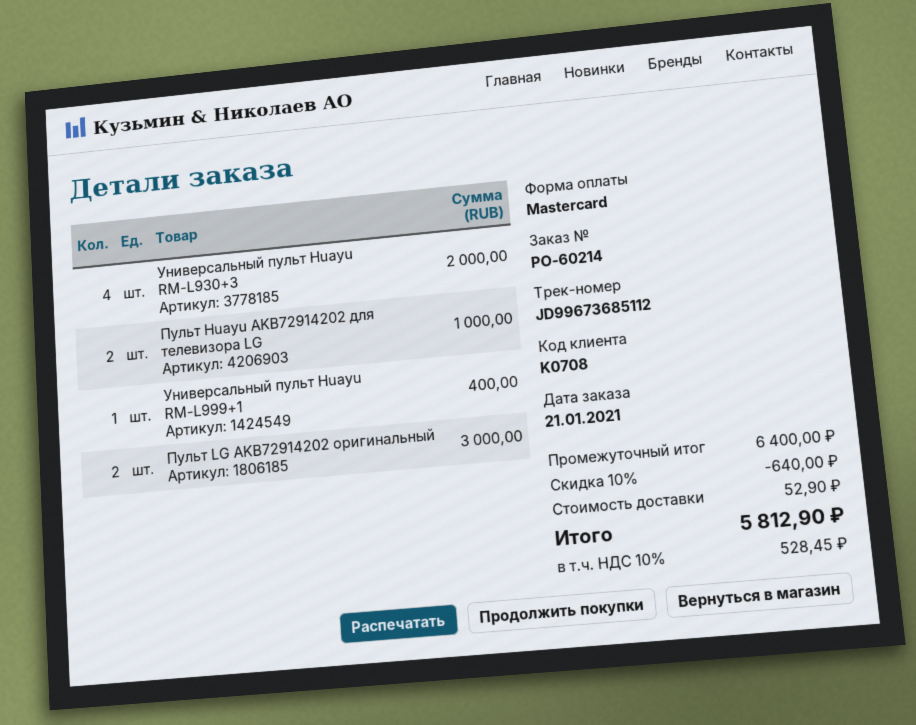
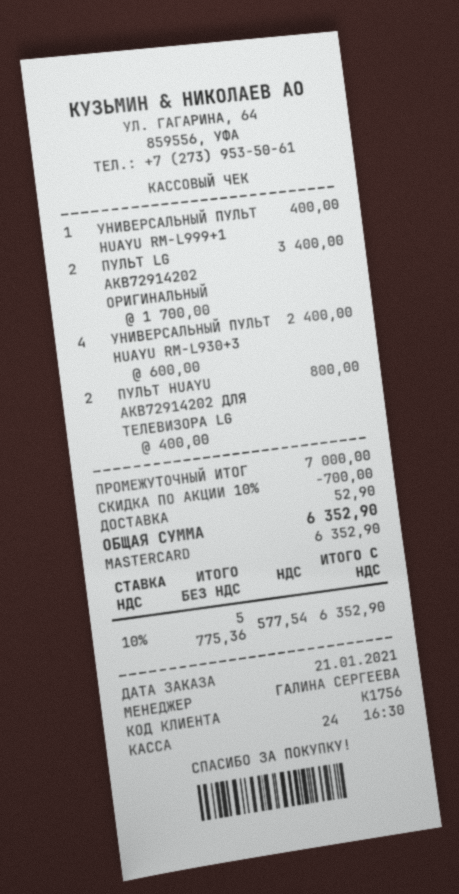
customer number: K0708 -> K1756
Универсальный пульт Huayu RM-L930+3: 4 for 2000.00 -> 4 for 2400.00
Пульт Huayu AKB72914202 для телевизора LG: 2 for 1000.00 -> 2 for 800.00
Пульт LG AKB72914202 оригинальный: 2 for 3000.00 -> 2 for 3400.00
subtotal: 6400.00 -> 7000.00
discount: 10% = 640.00 -> 10% = 700.00
tax: 10% = 528.45 -> 10% = 577.54
total: 5812.90 -> 6352.90

